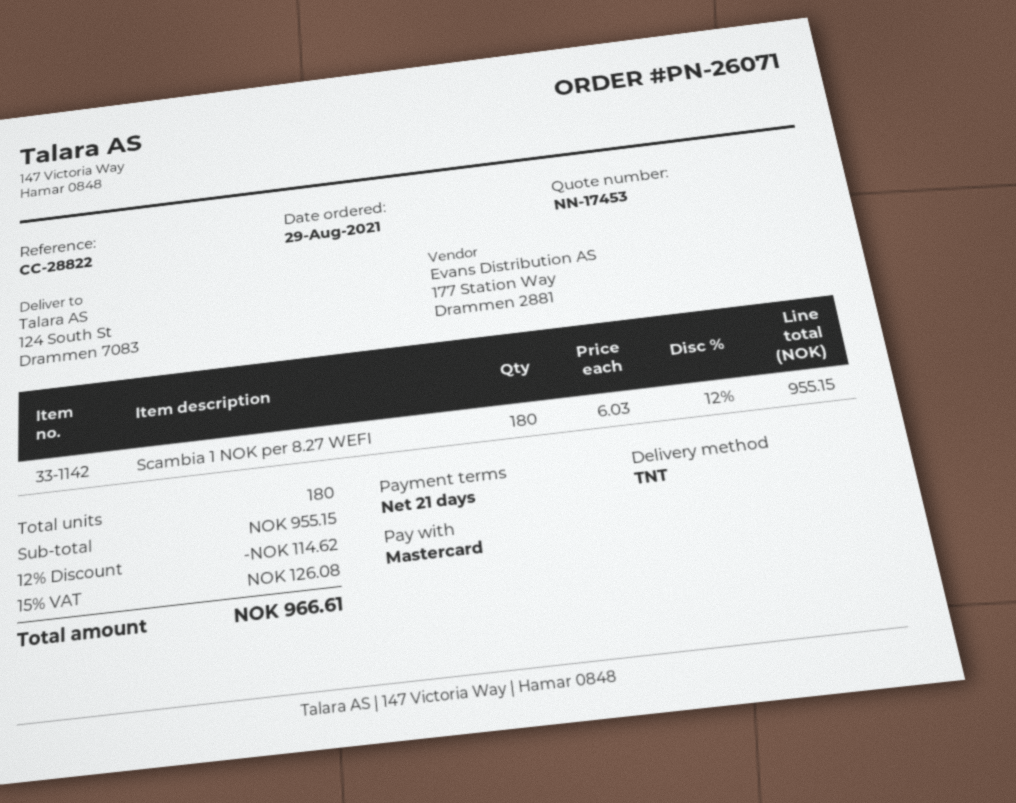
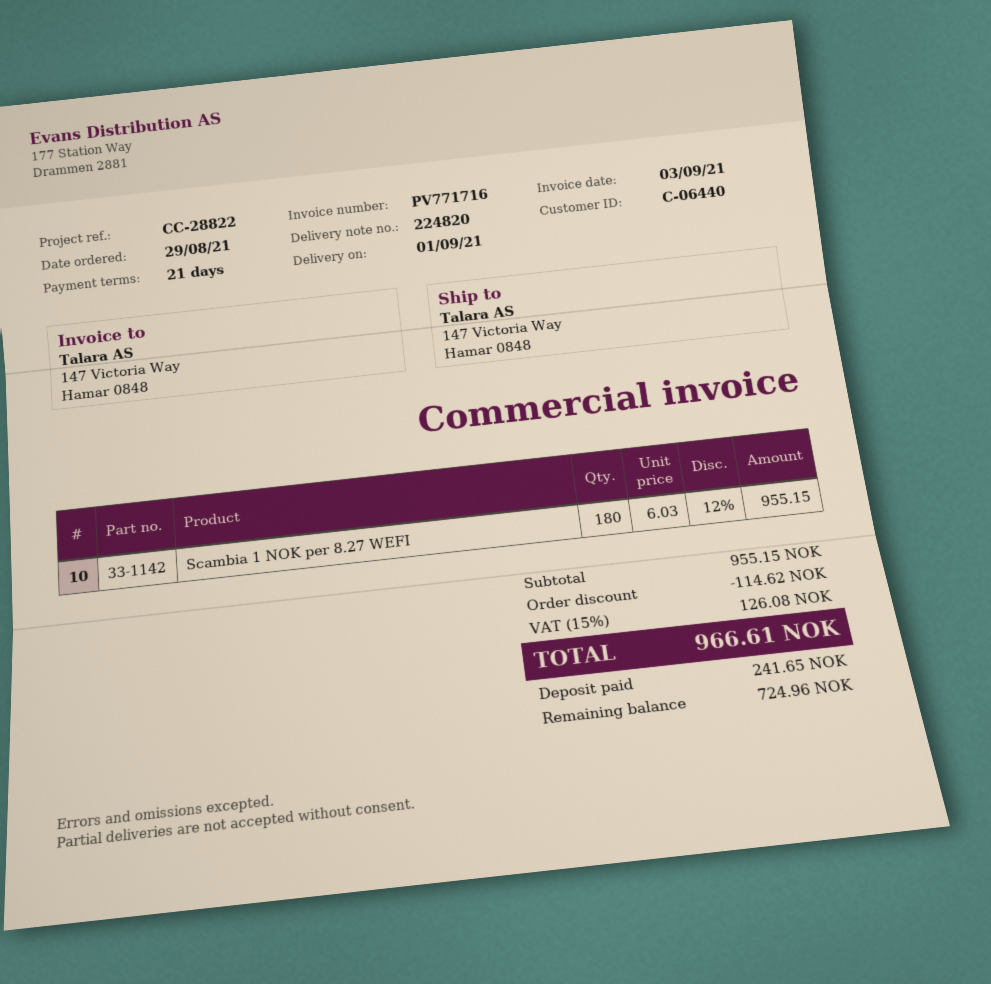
ship to: 124 South St, Drammen 7083 -> 147 Victoria Way, Hamar 0848

